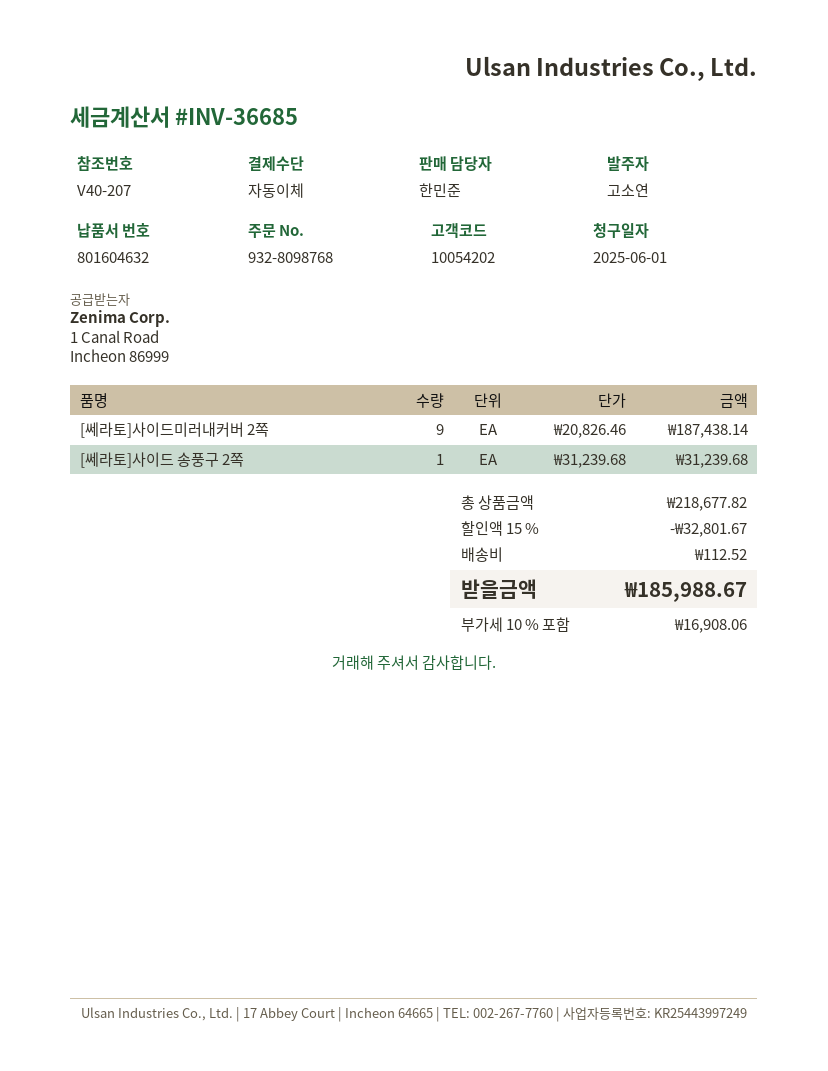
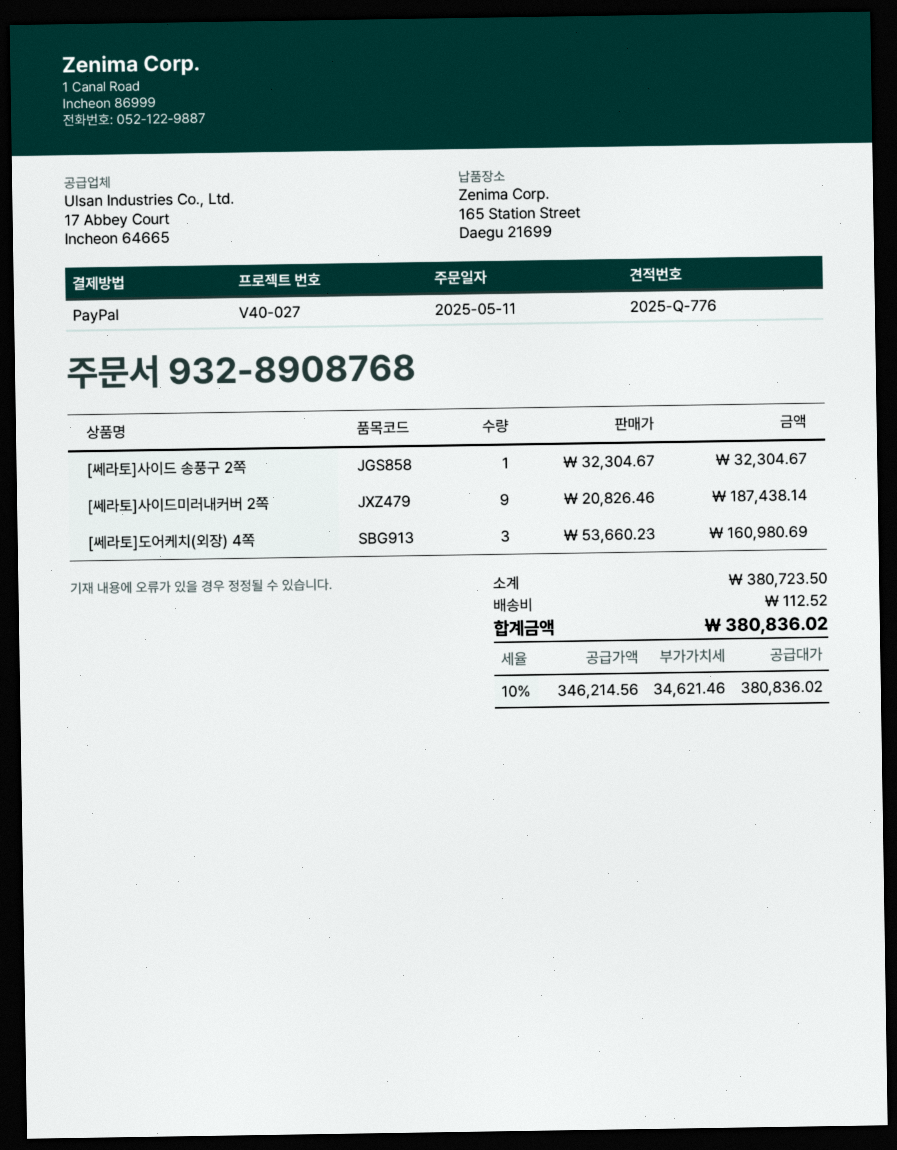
order number: 932-8098768 -> 932-8908768
reference: V40-207 -> V40-027
payment method: direct debit -> PayPal
[쎄라토]사이드 송풍구 2쪽: 1 x 31239.68 = 31239.68 -> 1 x 32304.67 = 32304.67
[쎄라토]도어케치(외장) 4쪽: none -> 3 x 53660.23 = 160980.69
subtotal: 218677.82 -> 380723.50
discount: 15% = 32801.67 -> none
tax: 10% = 16908.06 -> 10% = 34621.46
total: 185988.67 -> 380836.02

